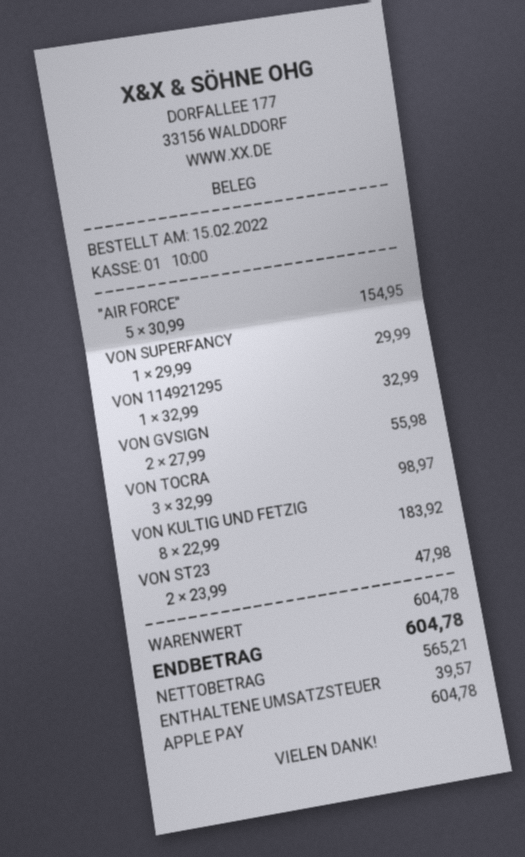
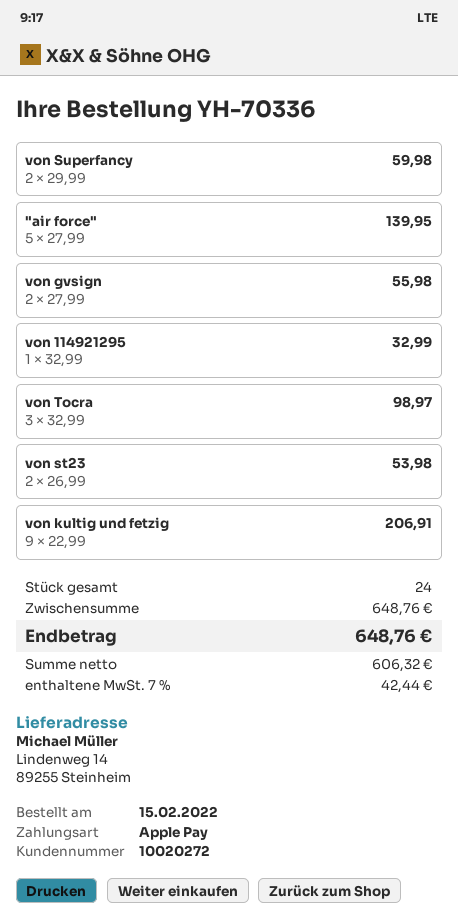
"AIR FORCE": 5 x 30.99 = 154.95 -> 5 x 27.99 = 139.95
VON SUPERFANCY: 1 x 29.99 = 29.99 -> 2 x 29.99 = 59.98
VON KULTIG UND FETZIG: 8 x 22.99 = 183.92 -> 9 x 22.99 = 206.91
VON ST23: 2 x 23.99 = 47.98 -> 2 x 26.99 = 53.98
subtotal: 604.78 -> 648.76
net: 565.21 -> 606.32
tax: 39.57 -> 42.44
total: 604.78 -> 648.76

